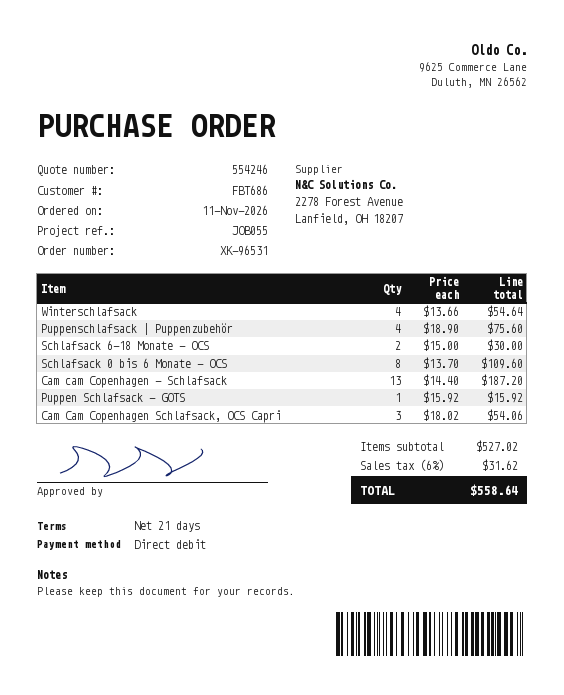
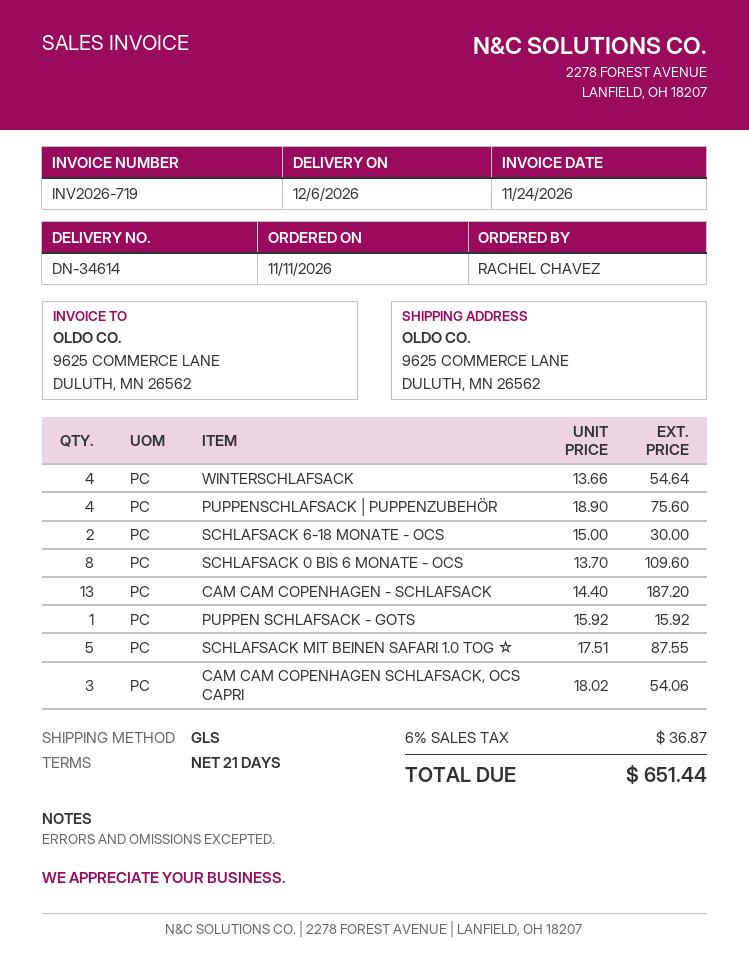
SCHLAFSACK MIT BEINEN SAFARI 1.0 TOG ☆: none -> 5 x 17.51 = 87.55
tax: 6% = 31.62 -> 6% = 36.87
total: 558.64 -> 651.44

